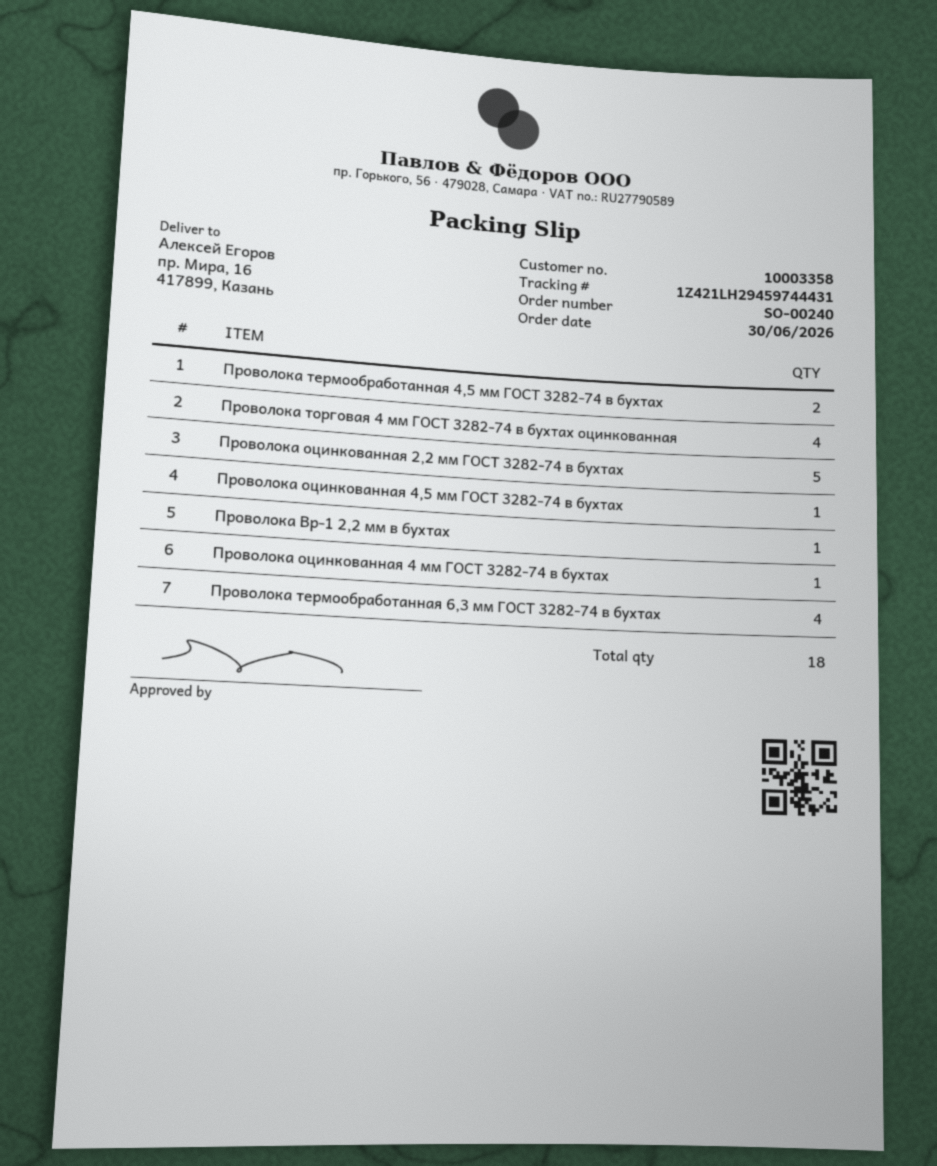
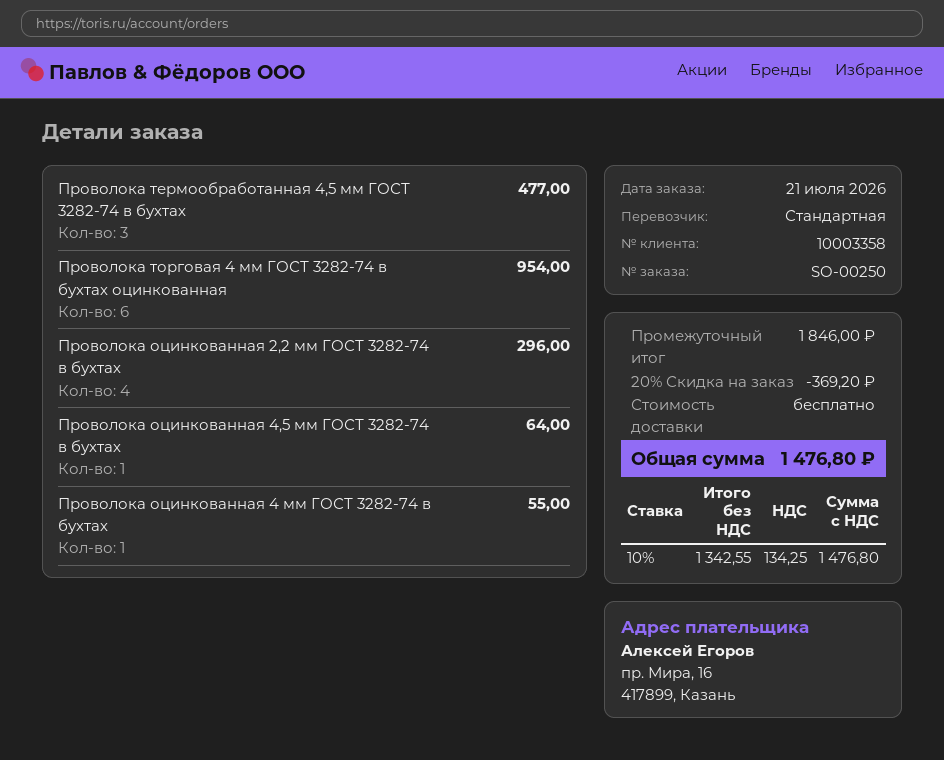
order number: SO-00240 -> SO-00250
order date: 2026-06-30 -> 2026-07-21
Проволока термообработанная 4,5 мм ГОСТ 3282-74 в бухтах: 2 -> 3
Проволока торговая 4 мм ГОСТ 3282-74 в бухтах оцинкованная: 4 -> 6
Проволока оцинкованная 2,2 мм ГОСТ 3282-74 в бухтах: 5 -> 4
Проволока Вр-1 2,2 мм в бухтах: 1 -> none
Проволока термообработанная 6,3 мм ГОСТ 3282-74 в бухтах: 4 -> none

